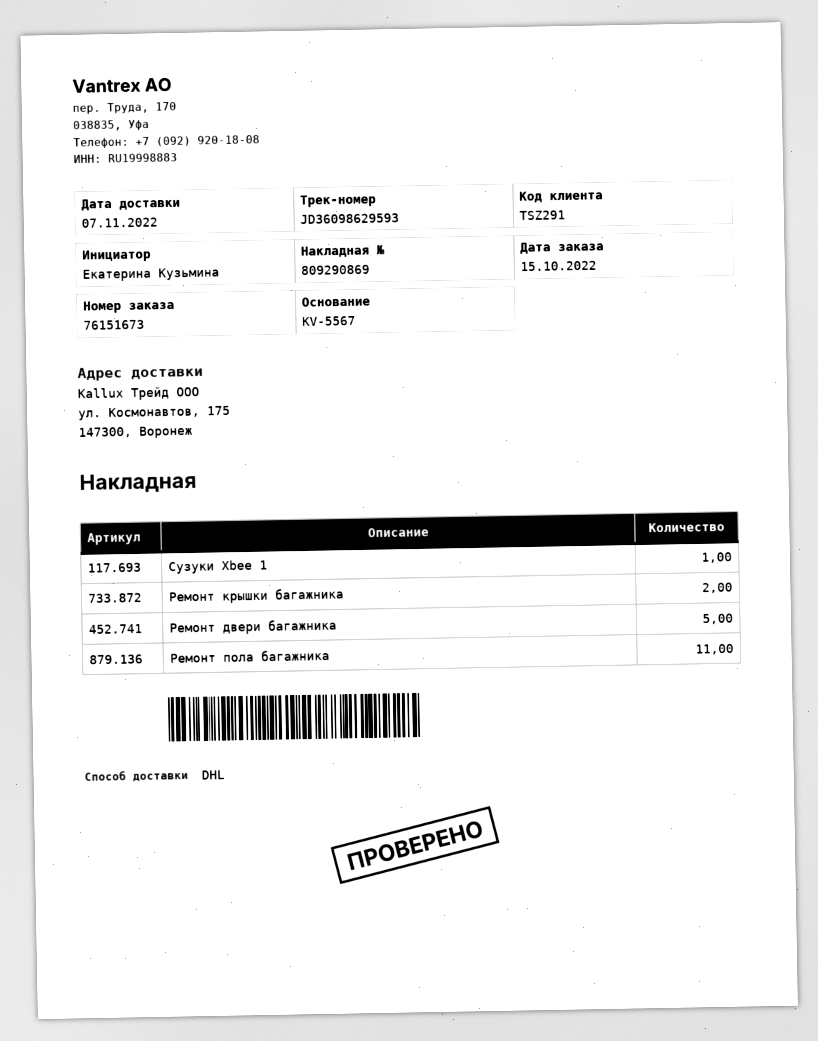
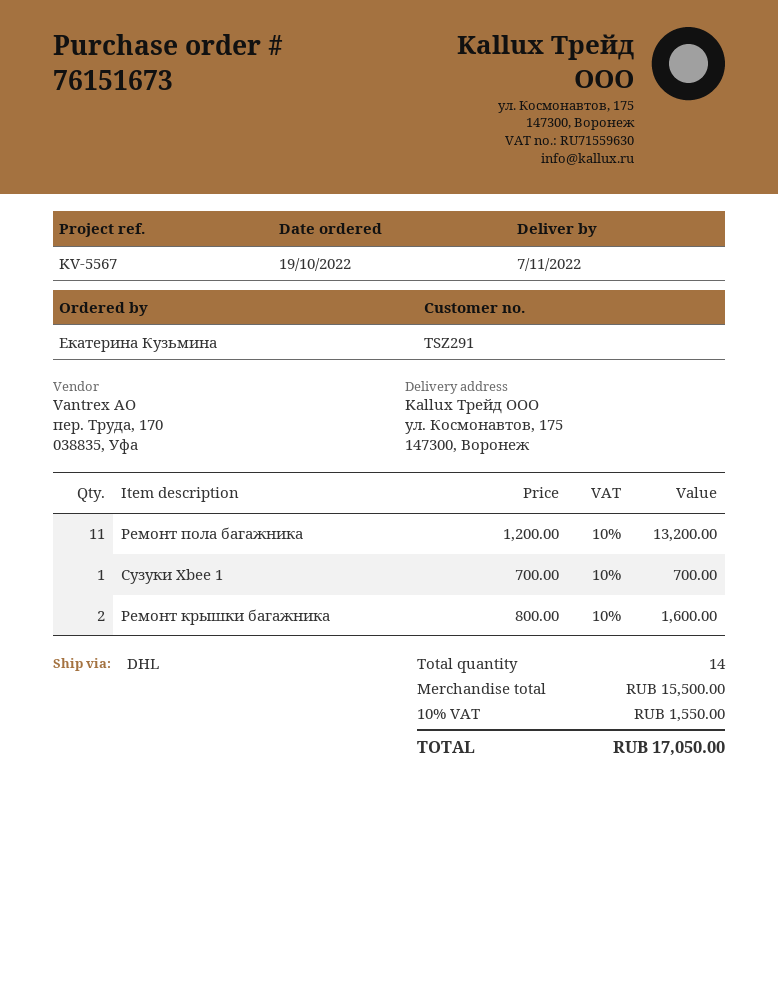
order date: 2022-10-15 -> 2022-10-19
Ремонт двери багажника: 5 -> none

